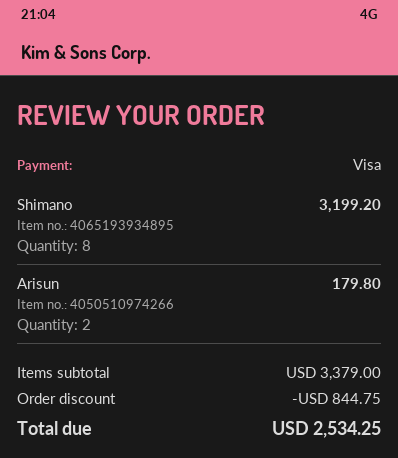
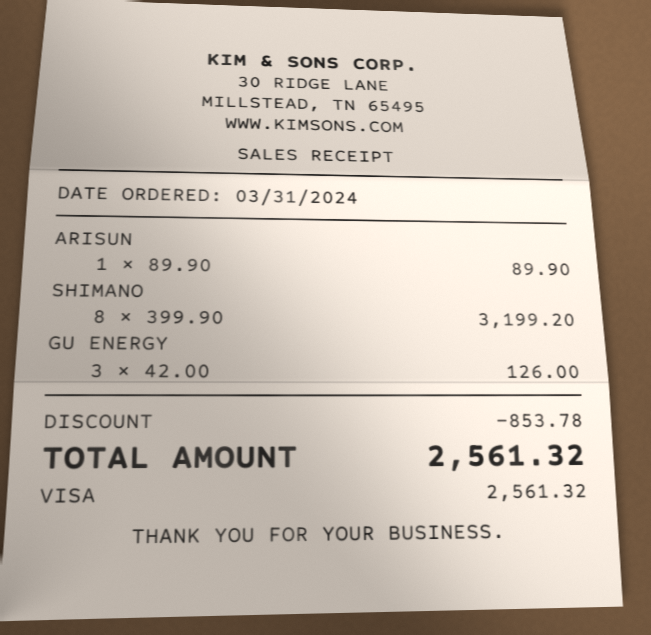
Arisun: 2 for 179.80 -> 1 for 89.90
GU ENERGY: none -> 3 for 126.00
discount: 844.75 -> 853.78
total: 2534.25 -> 2561.32

